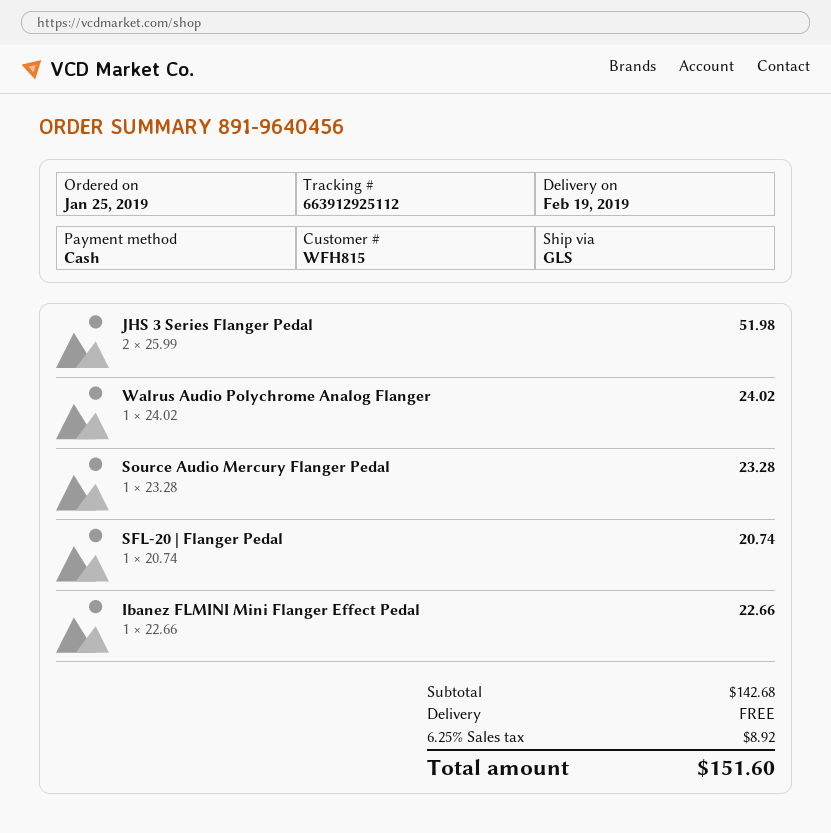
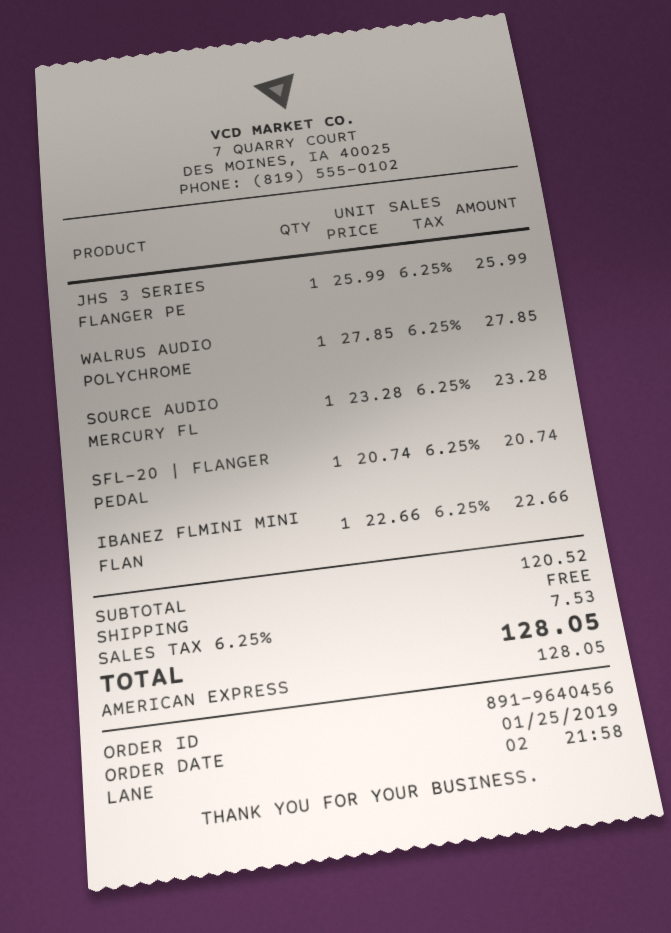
payment method: cash -> American Express
JHS 3 Series Flanger Pedal: 2 x 25.99 = 51.98 -> 1 x 25.99 = 25.99
Walrus Audio Polychrome Analog Flanger: 1 x 24.02 = 24.02 -> 1 x 27.85 = 27.85
subtotal: 142.68 -> 120.52
tax: 6.25% = 8.92 -> 6.25% = 7.53
total: 151.60 -> 128.05

